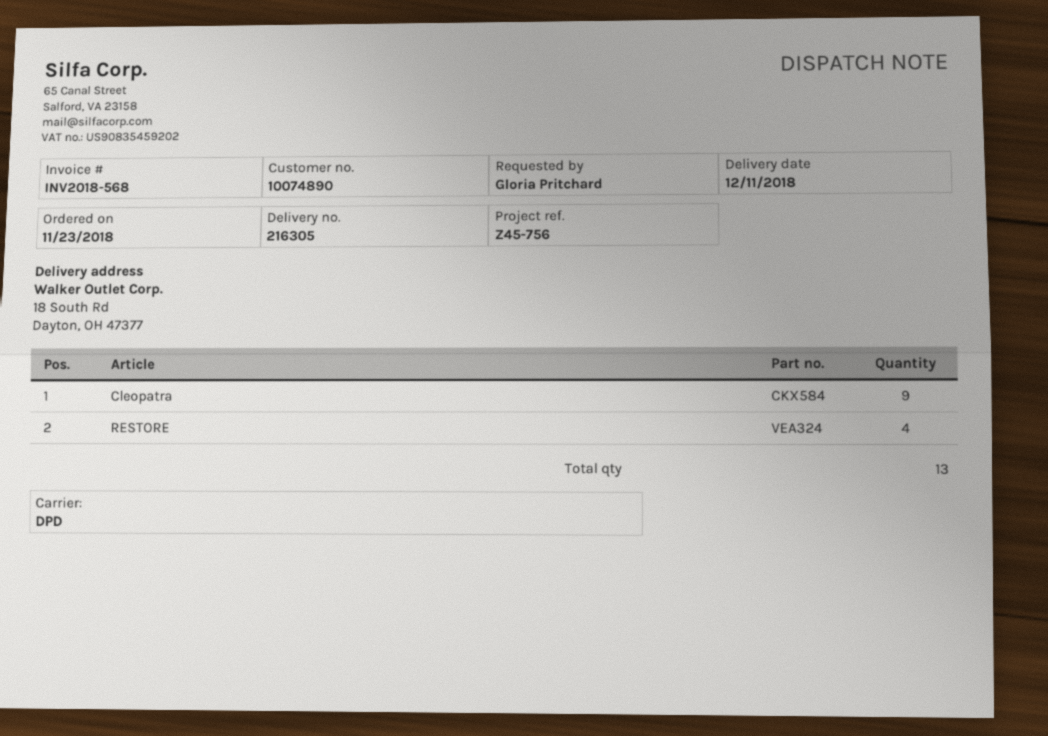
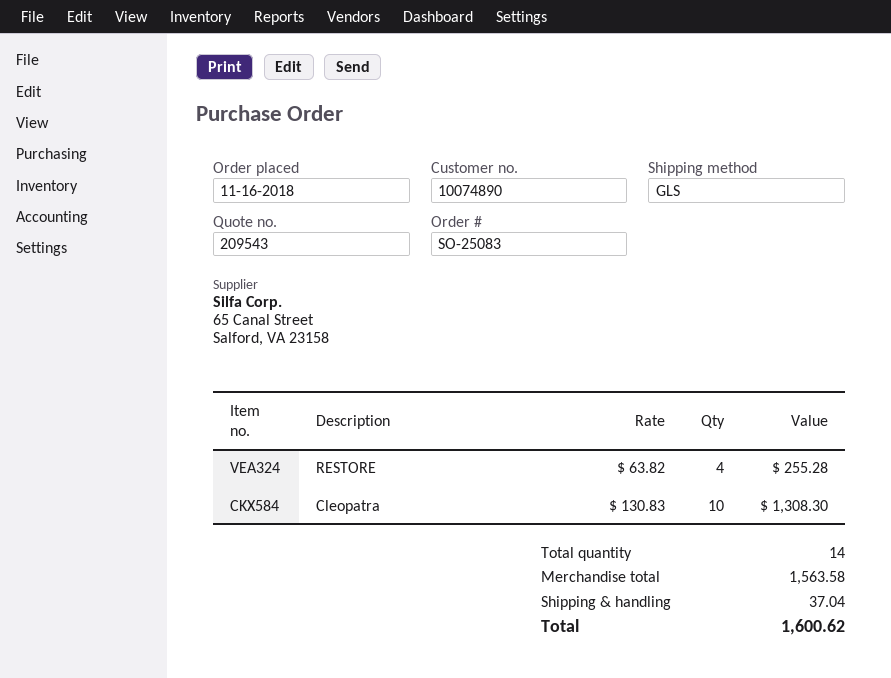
order date: 2018-11-23 -> 2018-11-16
shipping method: DPD -> GLS
Cleopatra: 9 -> 10
total quantity: 13 -> 14

